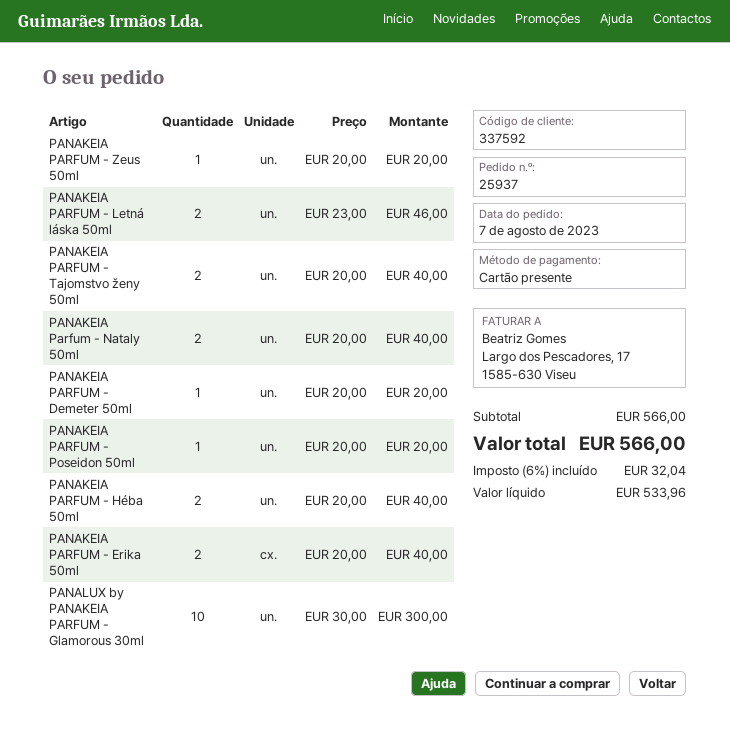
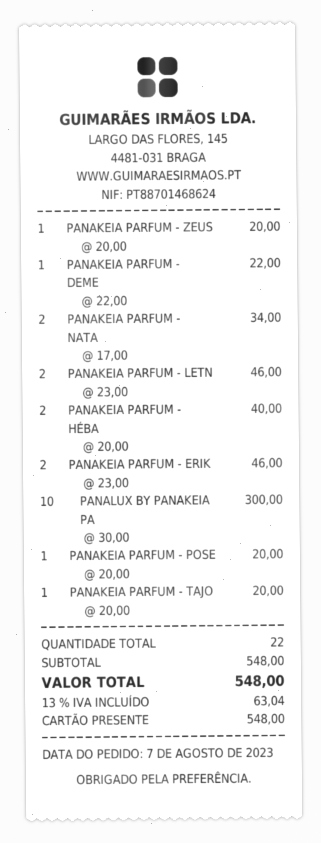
PANAKEIA PARFUM - Tajomstvo ženy 50ml: 2 x 20.00 = 40.00 -> 1 x 20.00 = 20.00
PANAKEIA Parfum - Nataly 50ml: 2 x 20.00 = 40.00 -> 2 x 17.00 = 34.00
PANAKEIA PARFUM - Demeter 50ml: 1 x 20.00 = 20.00 -> 1 x 22.00 = 22.00
PANAKEIA PARFUM - Erika 50ml: 2 x 20.00 = 40.00 -> 2 x 23.00 = 46.00
subtotal: 566.00 -> 548.00
tax: 6% = 32.04 -> 13% = 63.04
total: 566.00 -> 548.00

